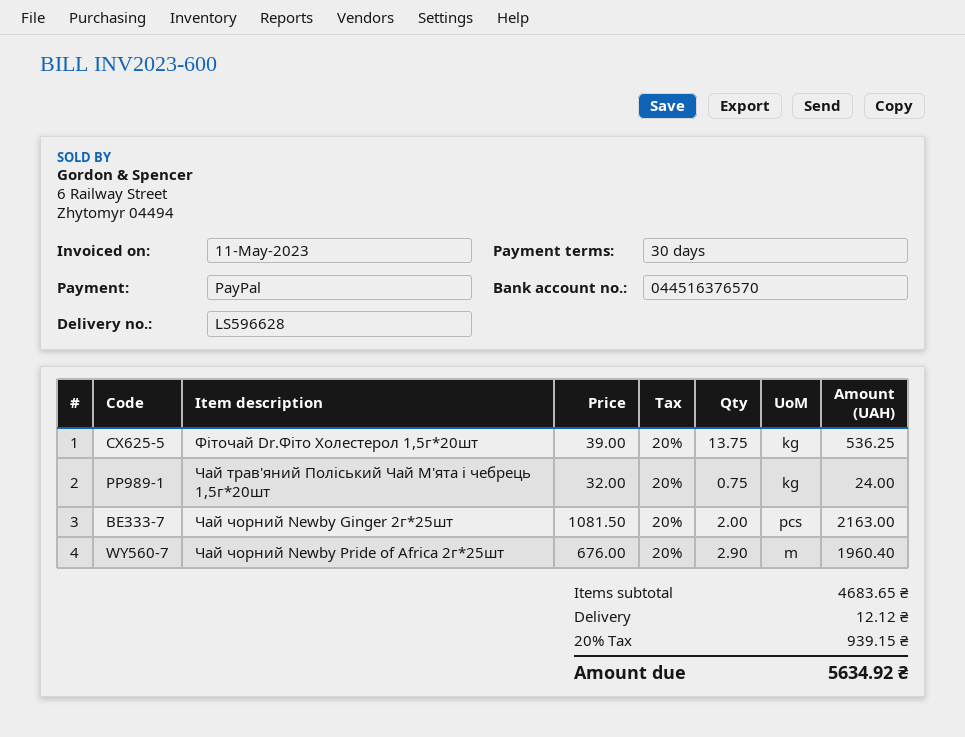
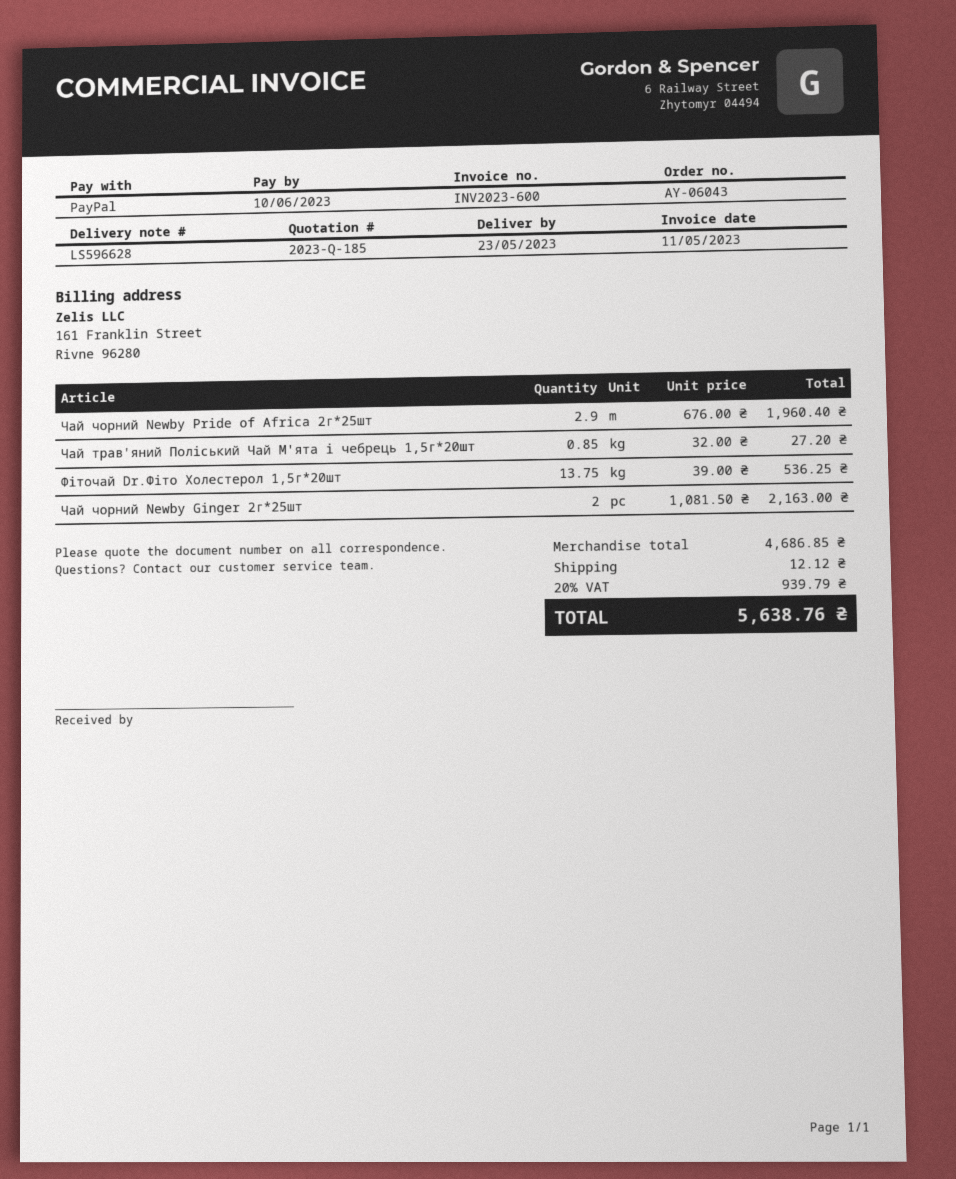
Чай трав'яний Поліський Чай М'ята і чебрець 1,5г*20шт: 0.75 x 32.00 = 24.00 -> 0.85 x 32.00 = 27.20
subtotal: 4683.65 -> 4686.85
tax: 20% = 939.15 -> 20% = 939.79
total: 5634.92 -> 5638.76

